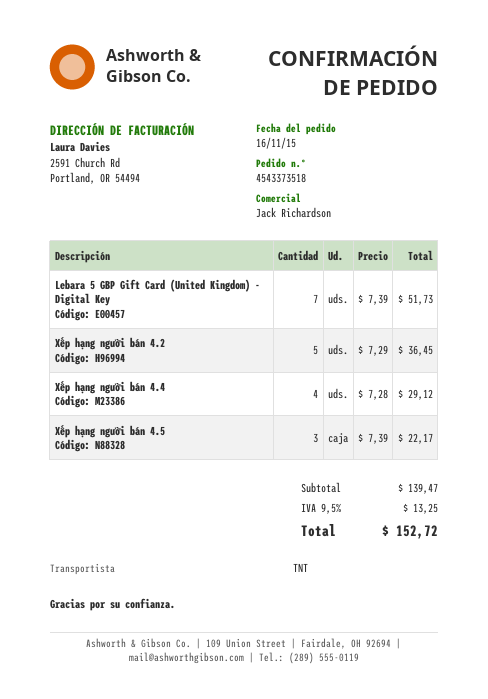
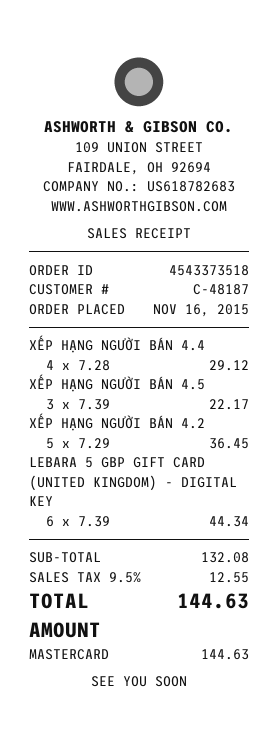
Lebara 5 GBP Gift Card (United Kingdom) - Digital Key: 7 x 7.39 = 51.73 -> 6 x 7.39 = 44.34
subtotal: 139.47 -> 132.08
tax: 9.5% = 13.25 -> 9.5% = 12.55
total: 152.72 -> 144.63

